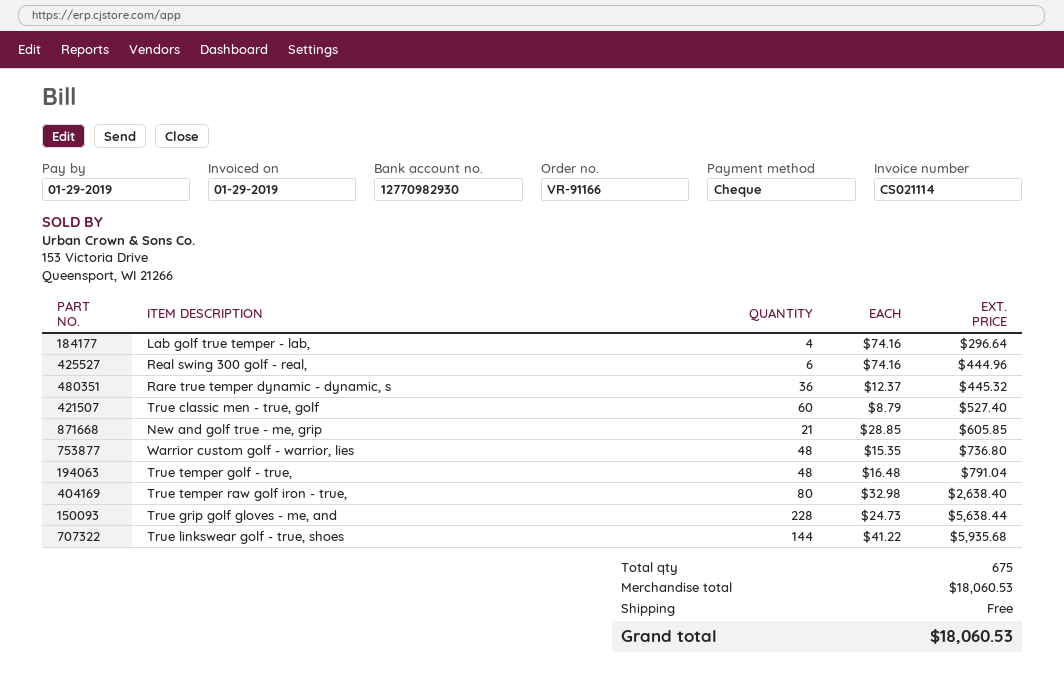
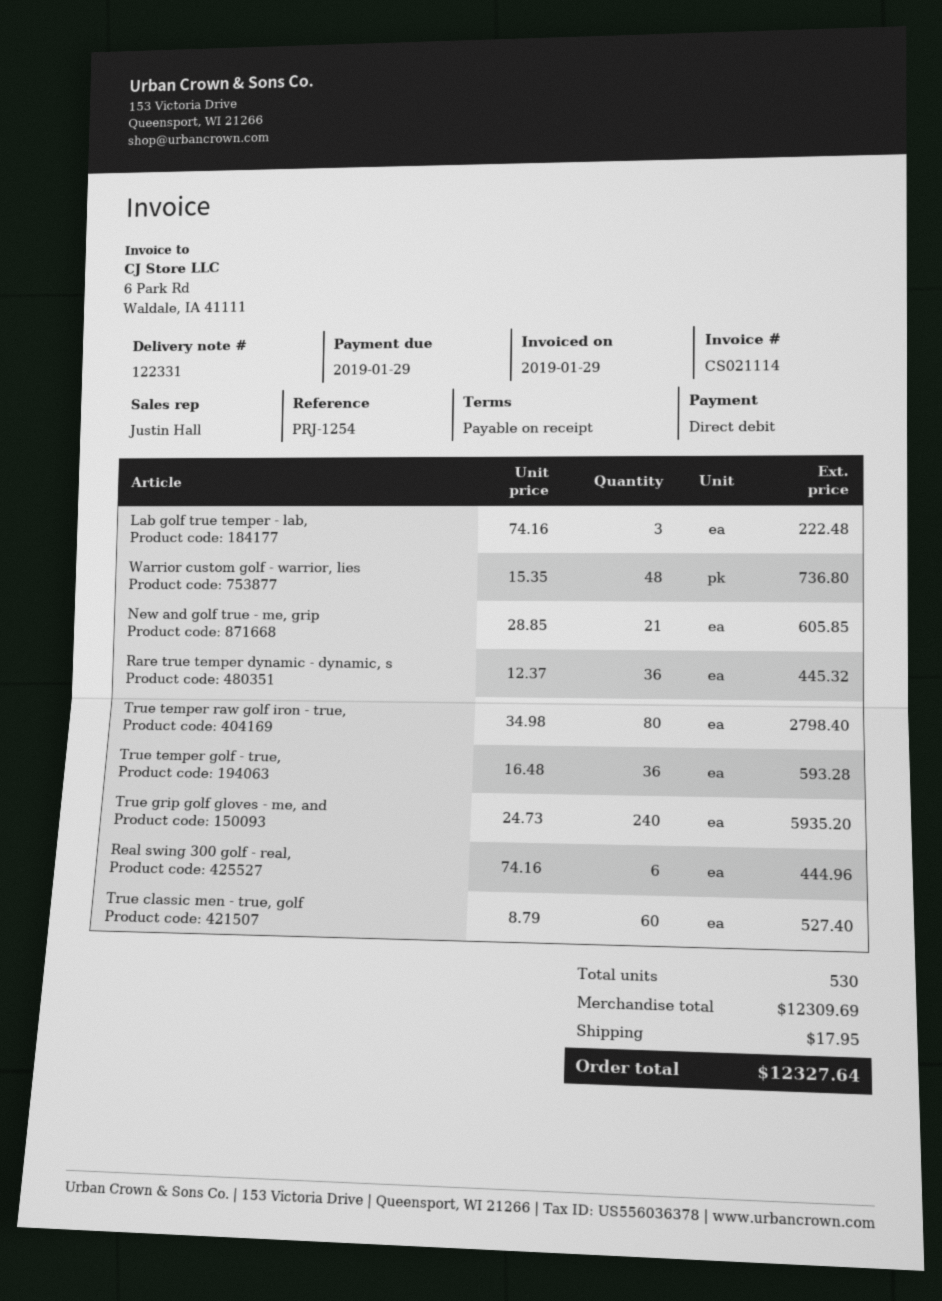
payment method: cheque -> direct debit
Lab golf true temper - lab,: 4 x 74.16 = 296.64 -> 3 x 74.16 = 222.48
True temper golf - true,: 48 x 16.48 = 791.04 -> 36 x 16.48 = 593.28
True temper raw golf iron - true,: 80 x 32.98 = 2638.40 -> 80 x 34.98 = 2798.40
True grip golf gloves - me, and: 228 x 24.73 = 5638.44 -> 240 x 24.73 = 5935.20
True linkswear golf - true, shoes: 144 x 41.22 = 5935.68 -> none
total quantity: 675 -> 530
subtotal: 18060.53 -> 12309.69
shipping: 0.00 -> 17.95
total: 18060.53 -> 12327.64

